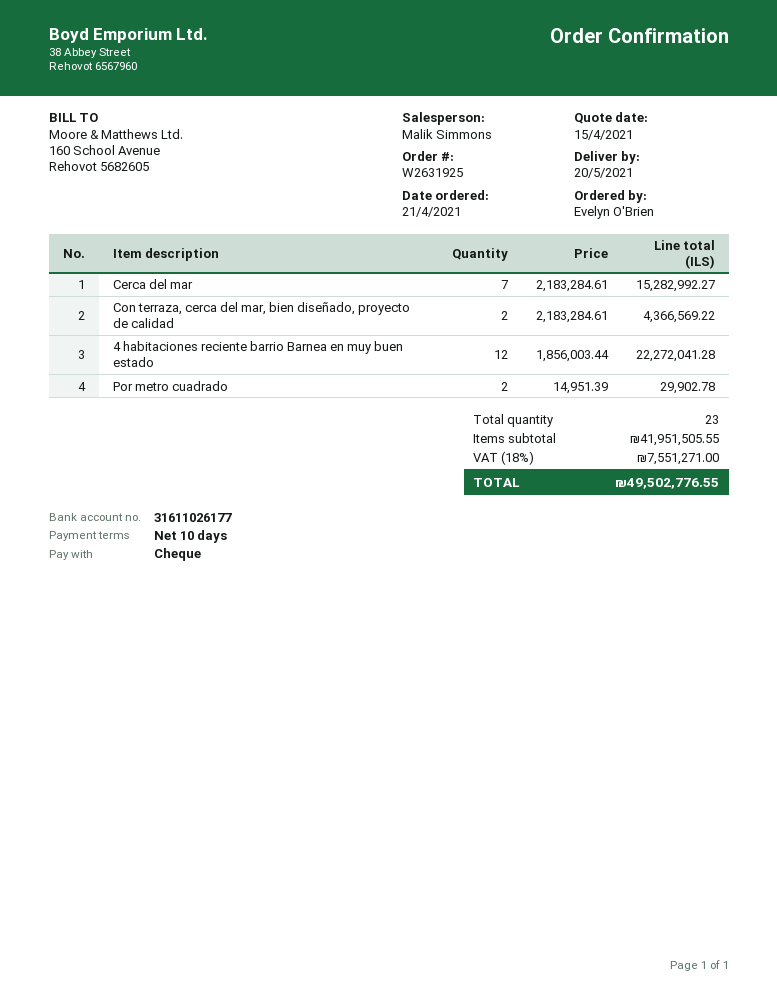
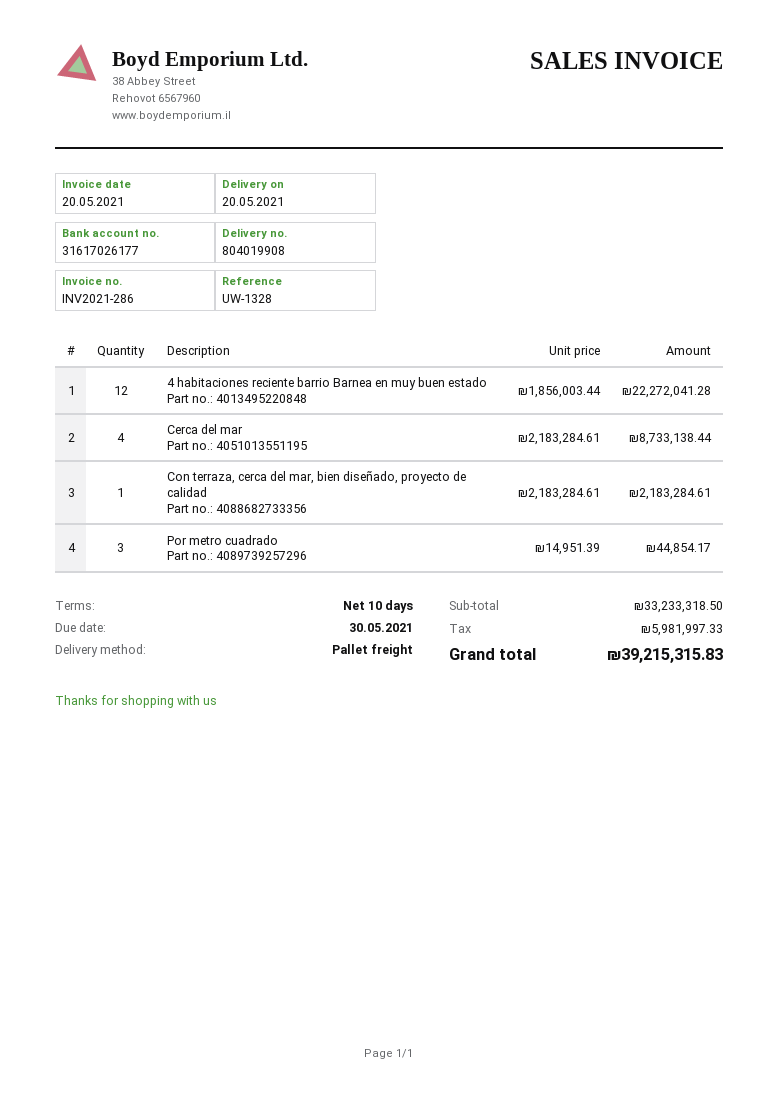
bank account: 31611026177 -> 31617026177
Cerca del mar: 7 x 2183284.61 = 15282992.27 -> 4 x 2183284.61 = 8733138.44
Con terraza, cerca del mar, bien diseñado, proyecto de calidad: 2 x 2183284.61 = 4366569.22 -> 1 x 2183284.61 = 2183284.61
Por metro cuadrado: 2 x 14951.39 = 29902.78 -> 3 x 14951.39 = 44854.17
subtotal: 41951505.55 -> 33233318.50
tax: 7551271.00 -> 5981997.33
total: 49502776.55 -> 39215315.83

